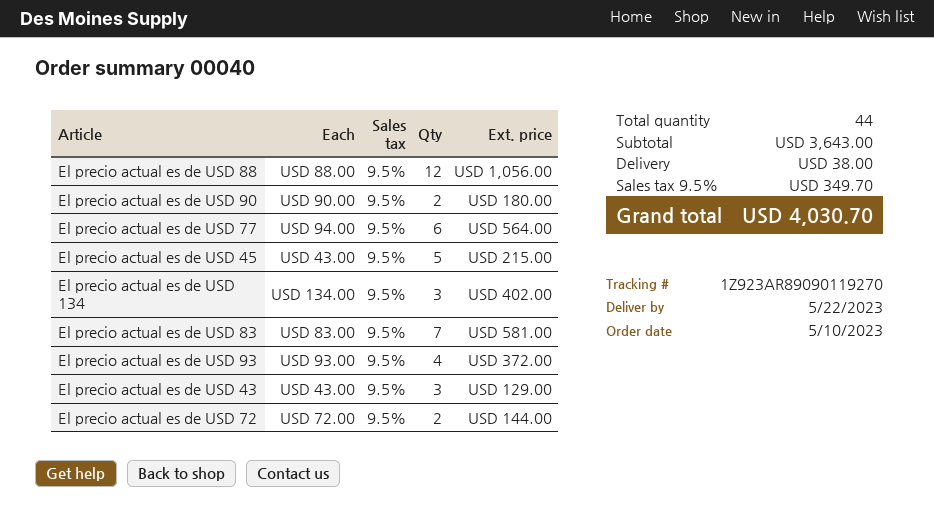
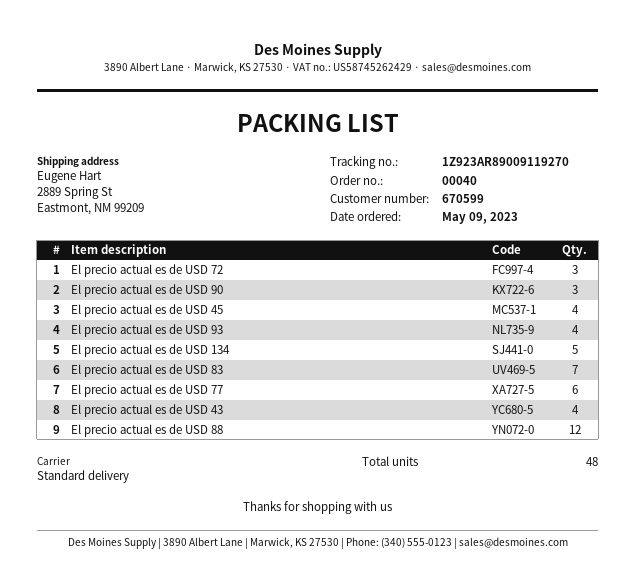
order date: 2023-05-10 -> 2023-05-09
tracking number: 1Z923AR89090119270 -> 1Z923AR89009119270
El precio actual es de USD 90: 2 -> 3
El precio actual es de USD 45: 5 -> 4
El precio actual es de USD 134: 3 -> 5
El precio actual es de USD 43: 3 -> 4
El precio actual es de USD 72: 2 -> 3
total quantity: 44 -> 48

